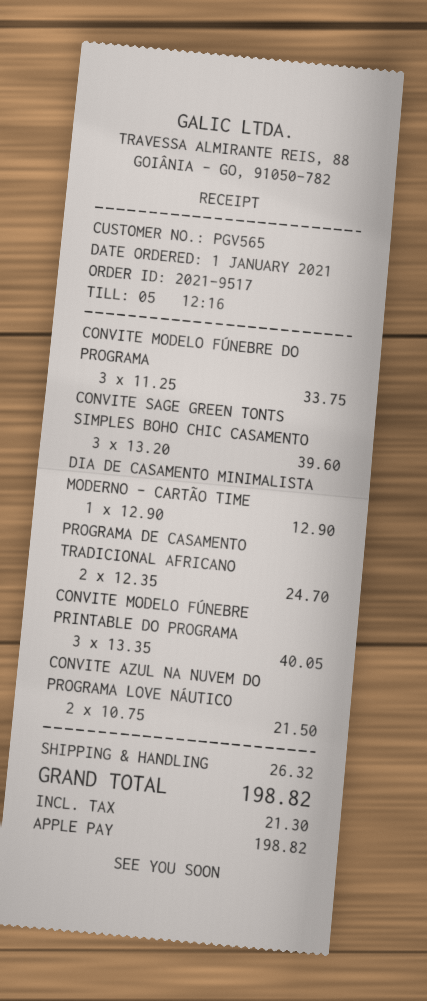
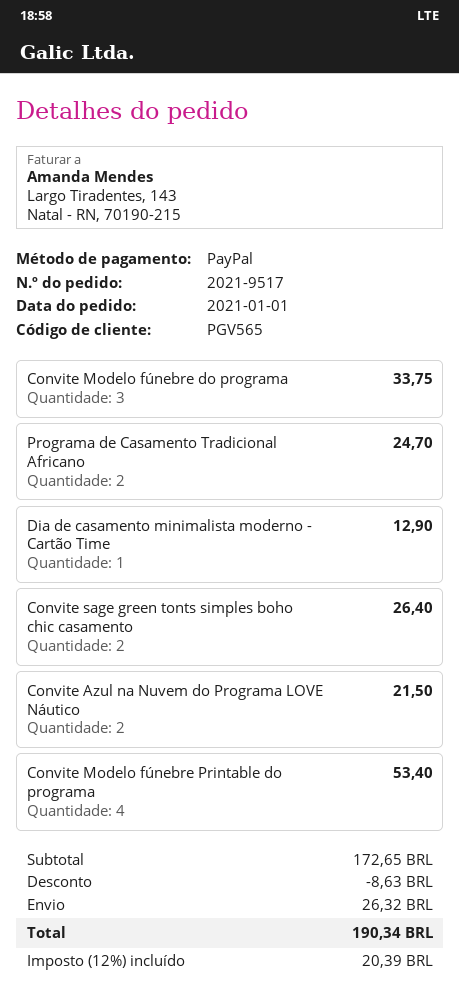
payment method: Apple Pay -> PayPal
CONVITE SAGE GREEN TONTS SIMPLES BOHO CHIC CASAMENTO: 3 for 39.60 -> 2 for 26.40
CONVITE MODELO FÚNEBRE PRINTABLE DO PROGRAMA: 3 for 40.05 -> 4 for 53.40
discount: none -> 8.63
tax: 21.30 -> 20.39
total: 198.82 -> 190.34

